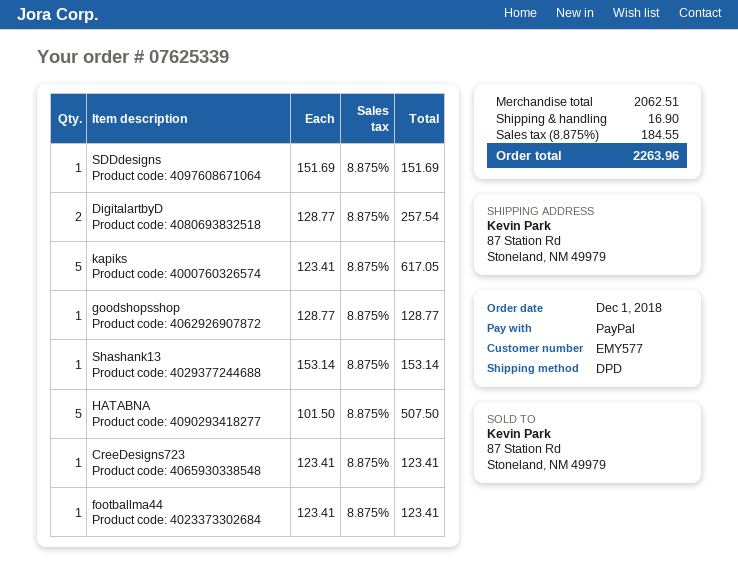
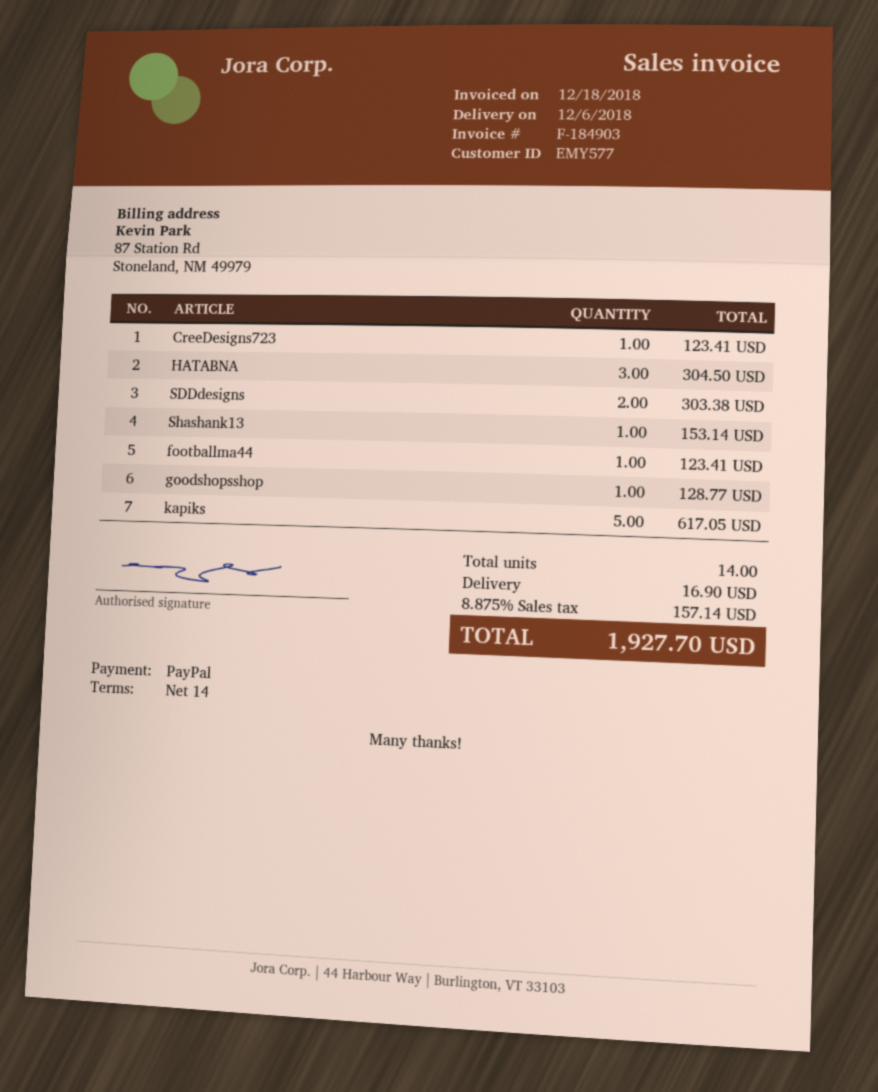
SDDdesigns: 1 for 151.69 -> 2 for 303.38
DigitalartbyD: 2 for 257.54 -> none
HATABNA: 5 for 507.50 -> 3 for 304.50
tax: 8.875% = 184.55 -> 8.875% = 157.14
total: 2263.96 -> 1927.70

